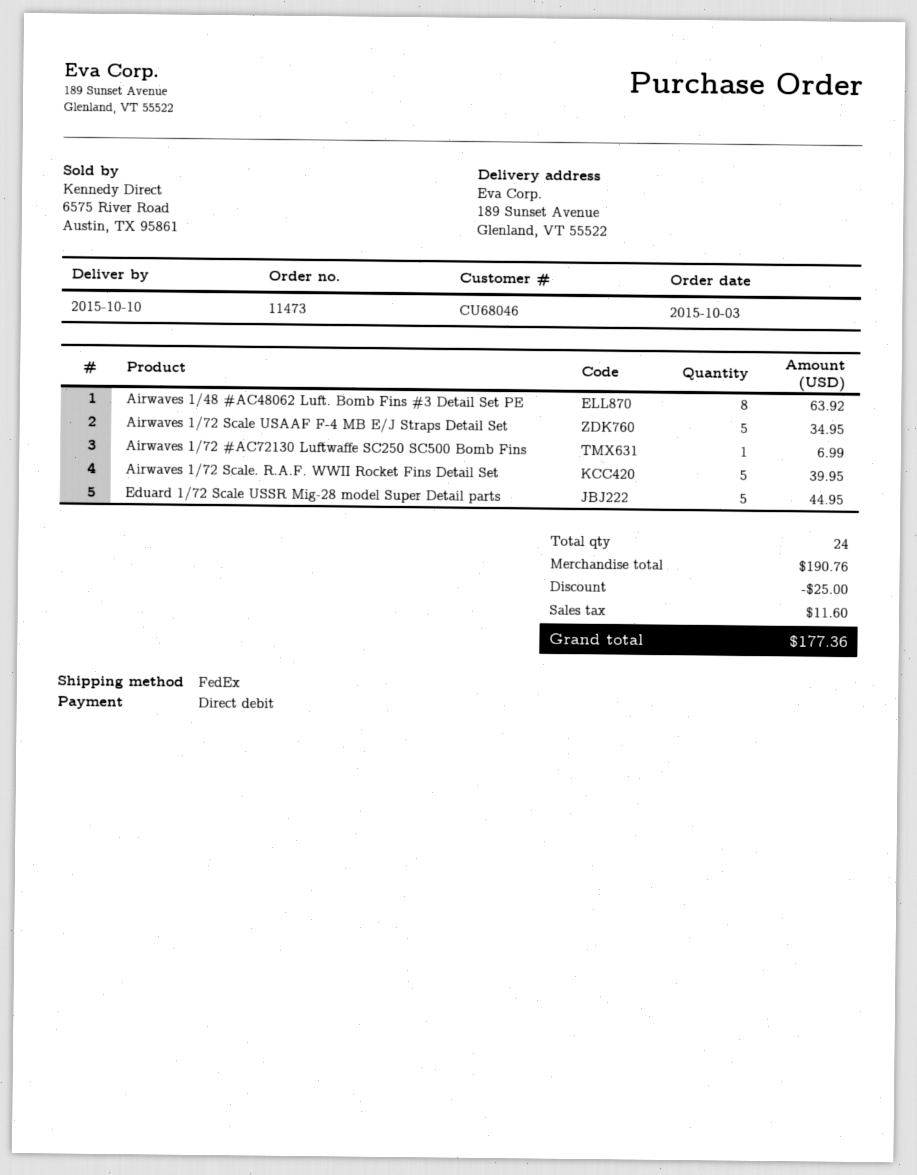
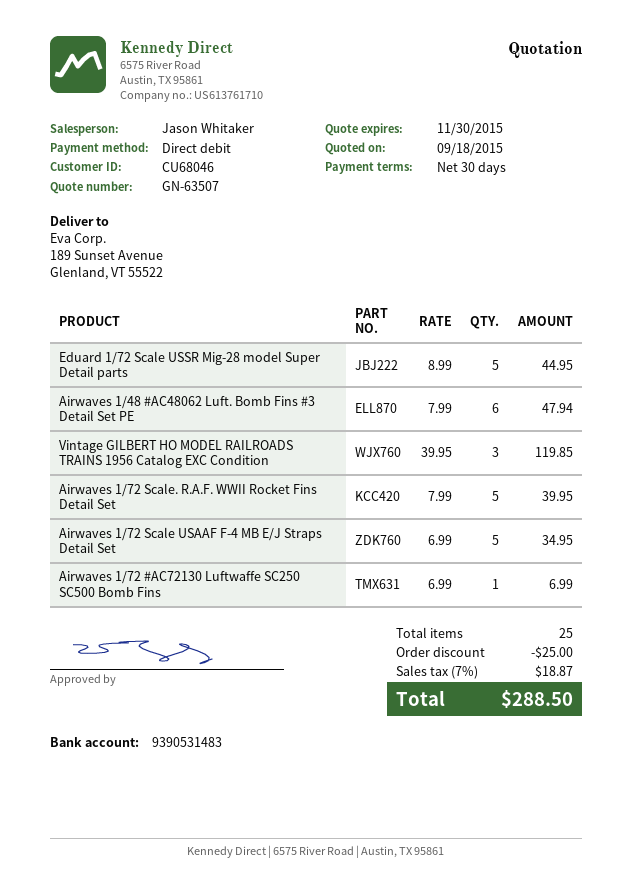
Airwaves 1/48 #AC48062 Luft. Bomb Fins #3 Detail Set PE: 8 for 63.92 -> 6 for 47.94
Vintage GILBERT HO MODEL RAILROADS TRAINS 1956 Catalog EXC Condition: none -> 3 for 119.85
total quantity: 24 -> 25
tax: 11.60 -> 18.87
total: 177.36 -> 288.50

